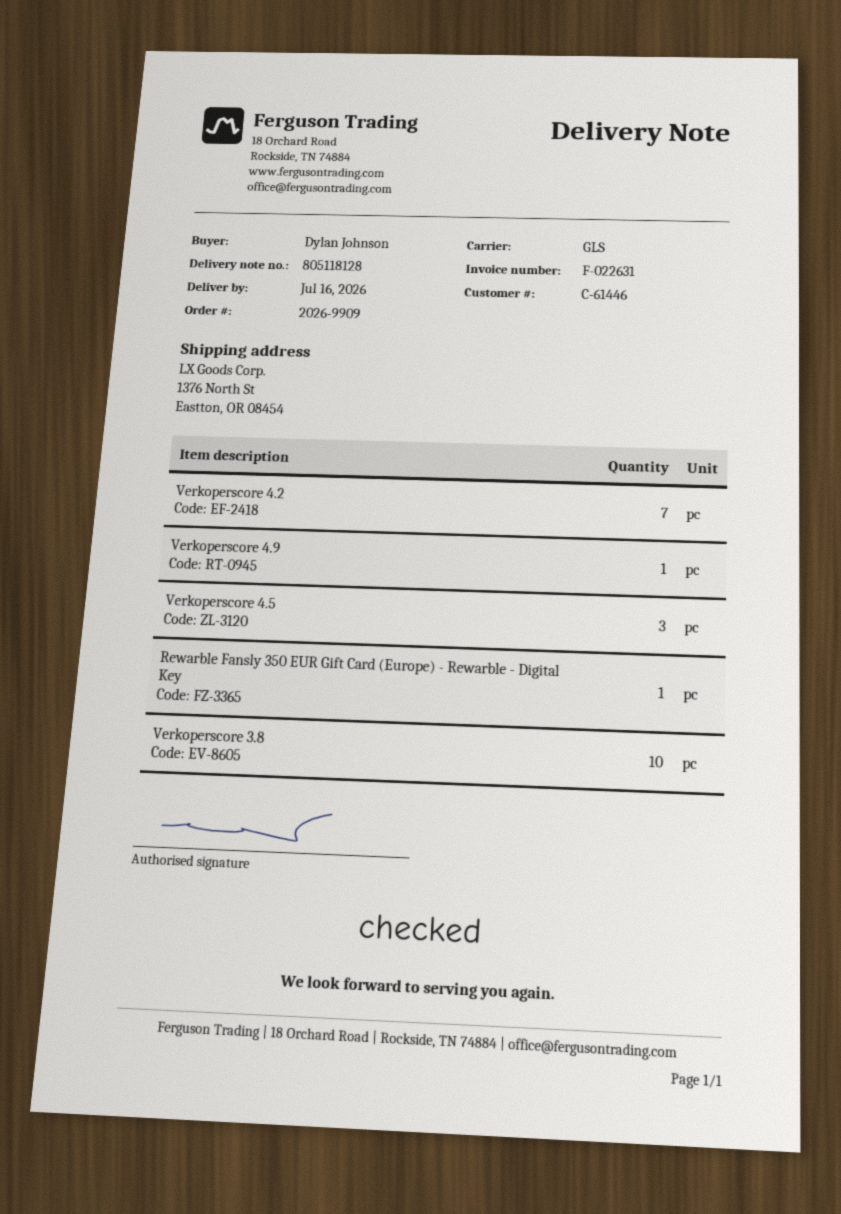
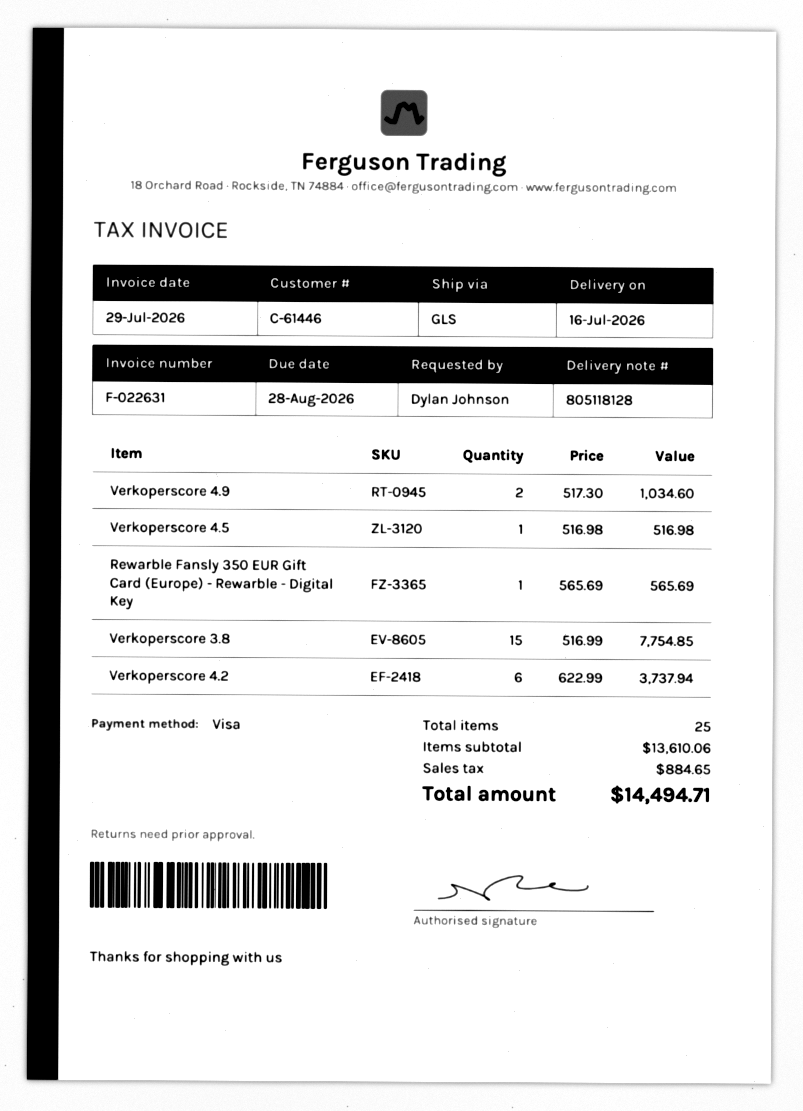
Verkoperscore 4.2: 7 -> 6
Verkoperscore 4.9: 1 -> 2
Verkoperscore 4.5: 3 -> 1
Verkoperscore 3.8: 10 -> 15

